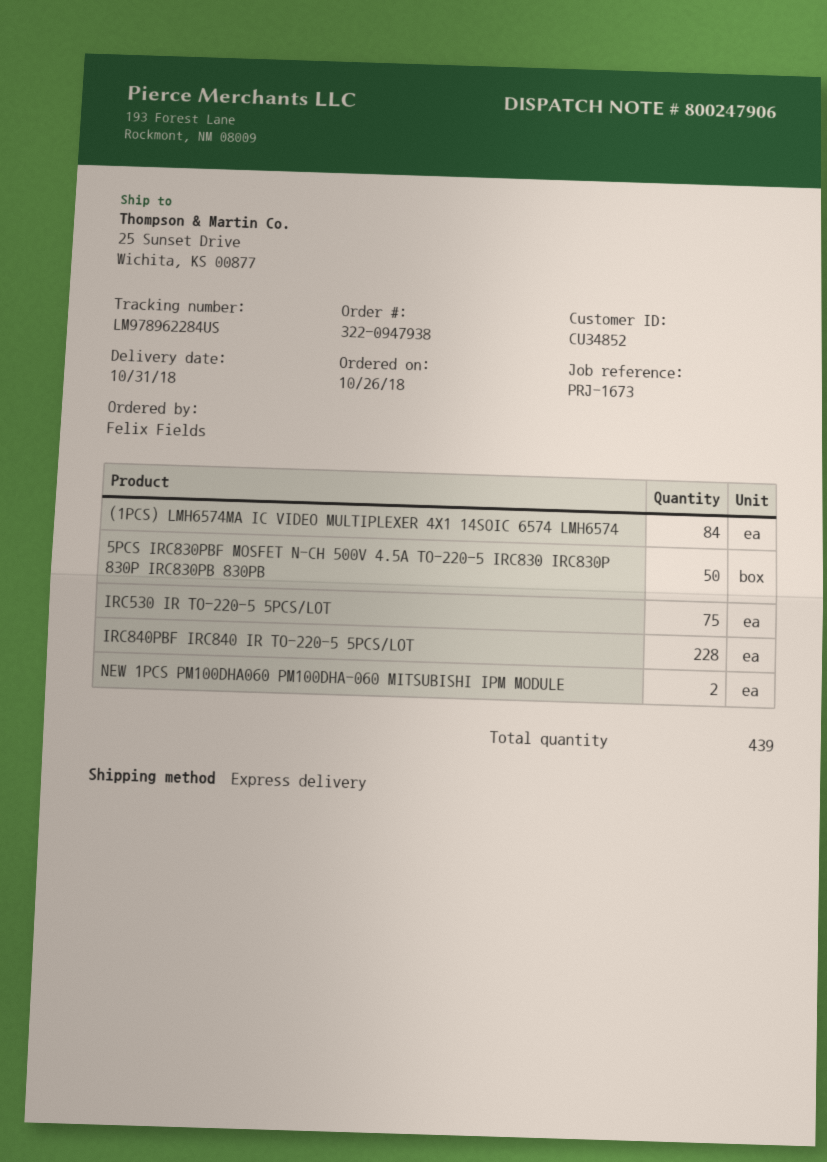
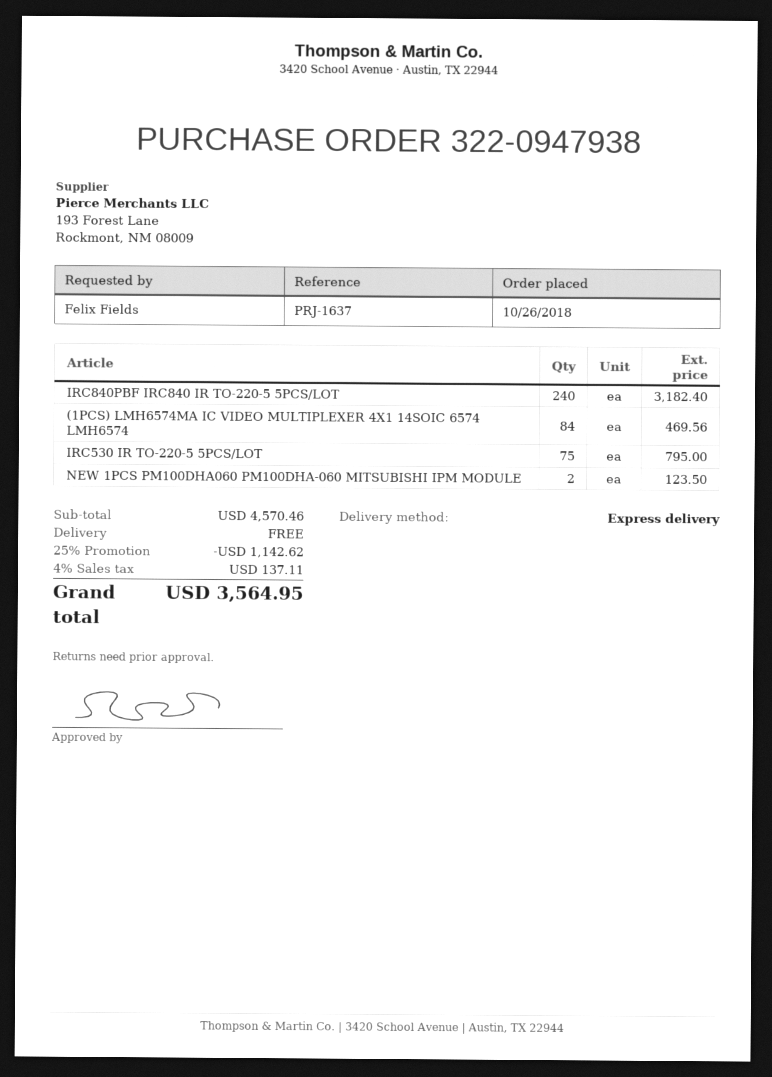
reference: PRJ-1673 -> PRJ-1637
5PCS IRC830PBF MOSFET N-CH 500V 4.5A TO-220-5 IRC830 IRC830P 830P IRC830PB 830PB: 50 -> none
IRC840PBF IRC840 IR TO-220-5 5PCS/LOT: 228 -> 240

